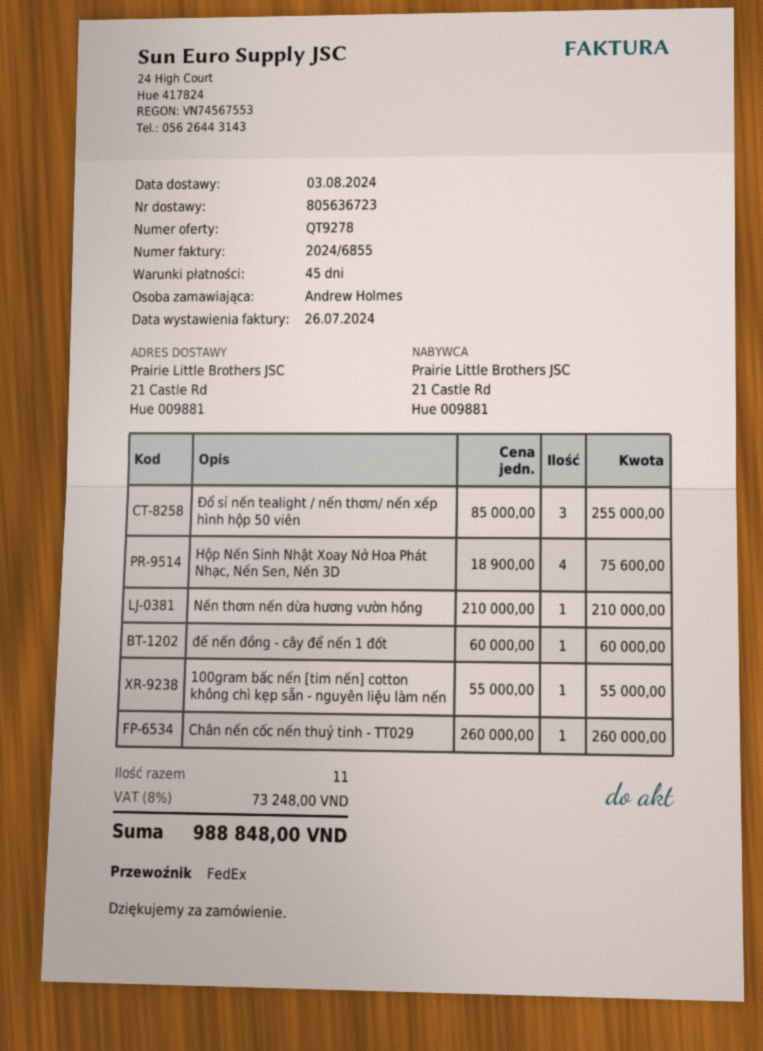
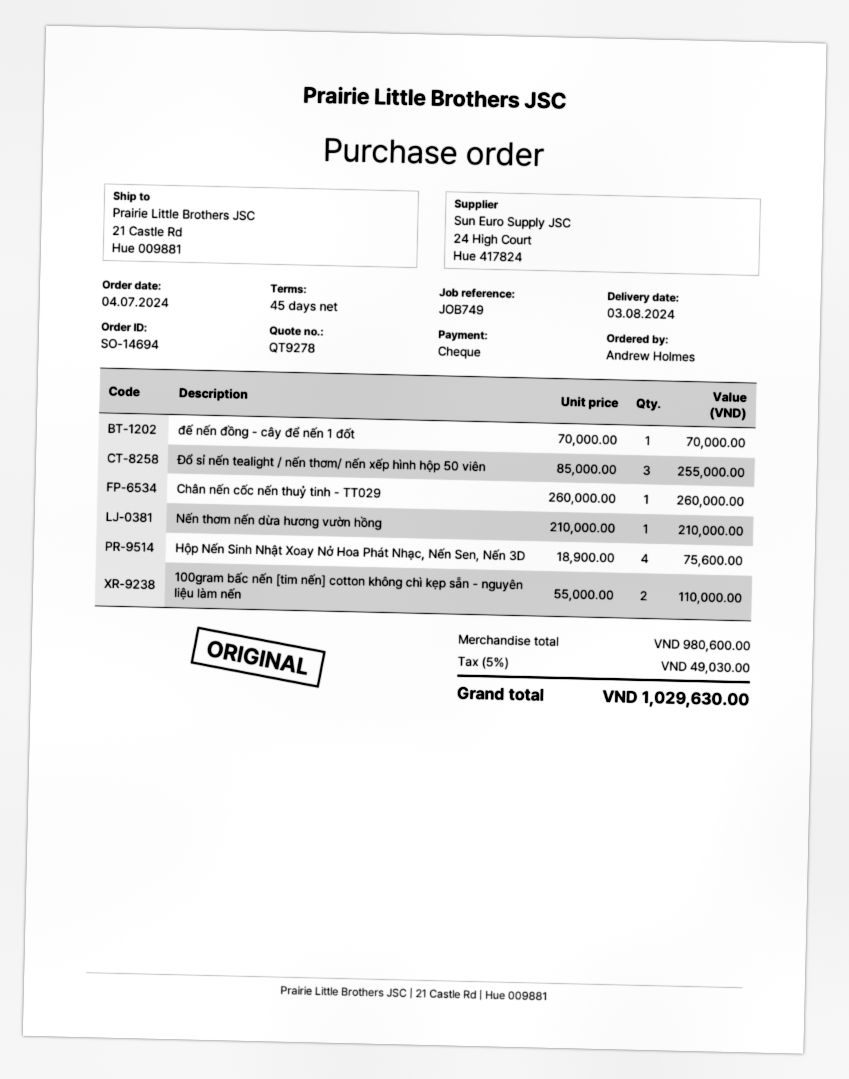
đế nến đồng - cây để nến 1 đốt: 1 x 60000.00 = 60000.00 -> 1 x 70000.00 = 70000.00
100gram bấc nến [tim nến] cotton không chì kẹp sẵn - nguyên liệu làm nến: 1 x 55000.00 = 55000.00 -> 2 x 55000.00 = 110000.00
tax: 8% = 73248.00 -> 5% = 49030.00
total: 988848.00 -> 1029630.00

